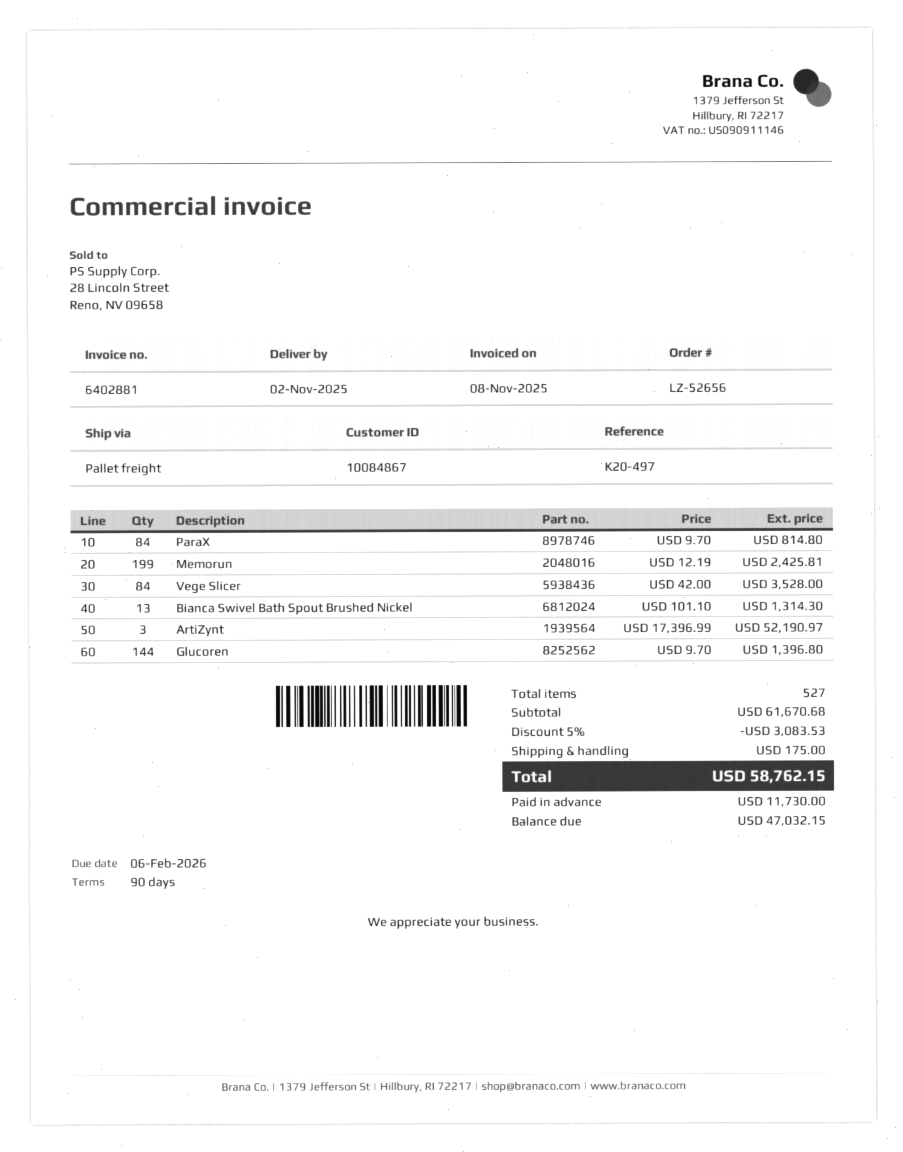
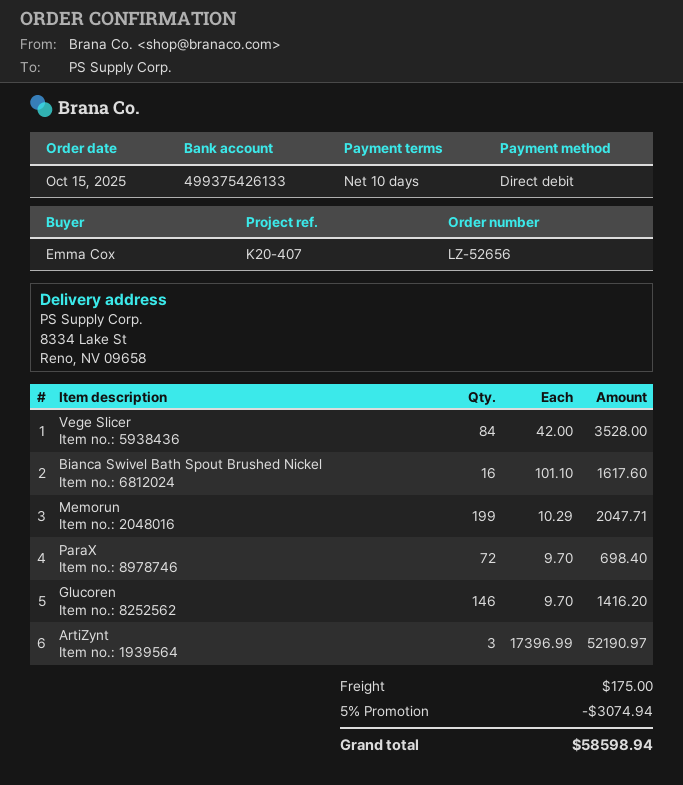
payment terms: 90 days -> 10 days
reference: K20-497 -> K20-407
ParaX: 84 x 9.70 = 814.80 -> 72 x 9.70 = 698.40
Memorun: 199 x 12.19 = 2425.81 -> 199 x 10.29 = 2047.71
Bianca Swivel Bath Spout Brushed Nickel: 13 x 101.10 = 1314.30 -> 16 x 101.10 = 1617.60
Glucoren: 144 x 9.70 = 1396.80 -> 146 x 9.70 = 1416.20
discount: 5% = 3083.53 -> 5% = 3074.94
total: 58762.15 -> 58598.94

